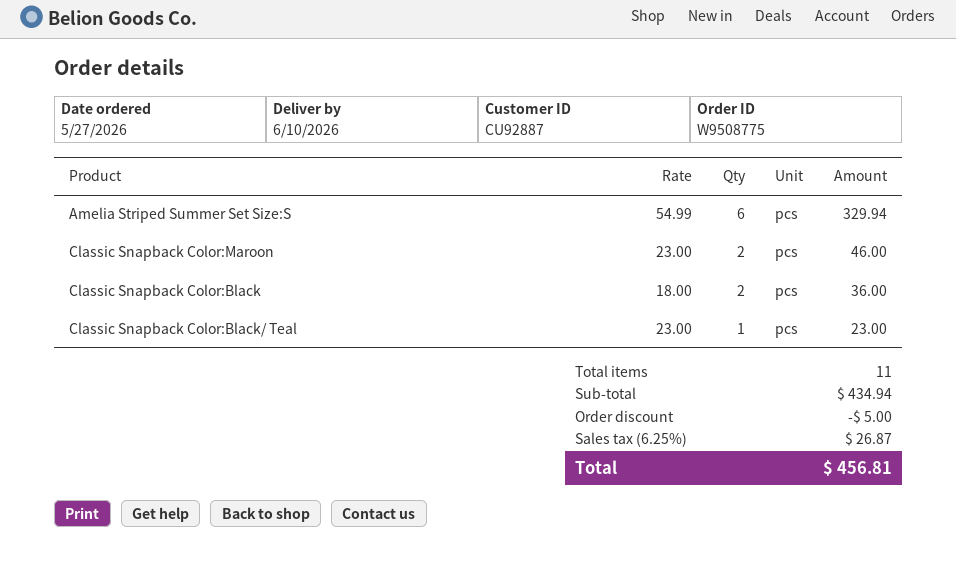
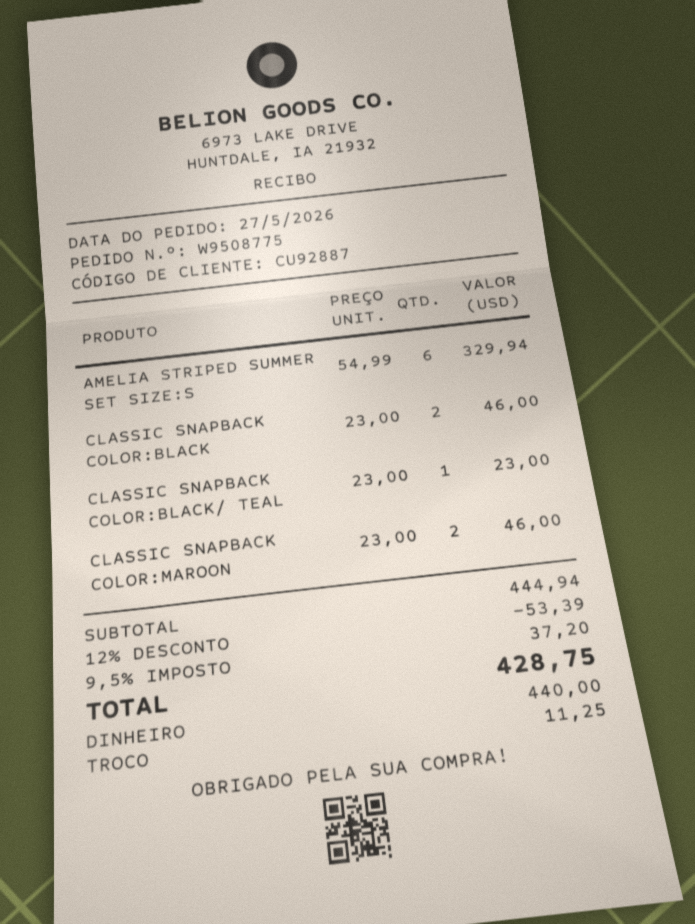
Classic Snapback Color:Black: 2 x 18.00 = 36.00 -> 2 x 23.00 = 46.00
subtotal: 434.94 -> 444.94
discount: 5.00 -> 53.39
tax: 6.25% = 26.87 -> 9.5% = 37.20
total: 456.81 -> 428.75

